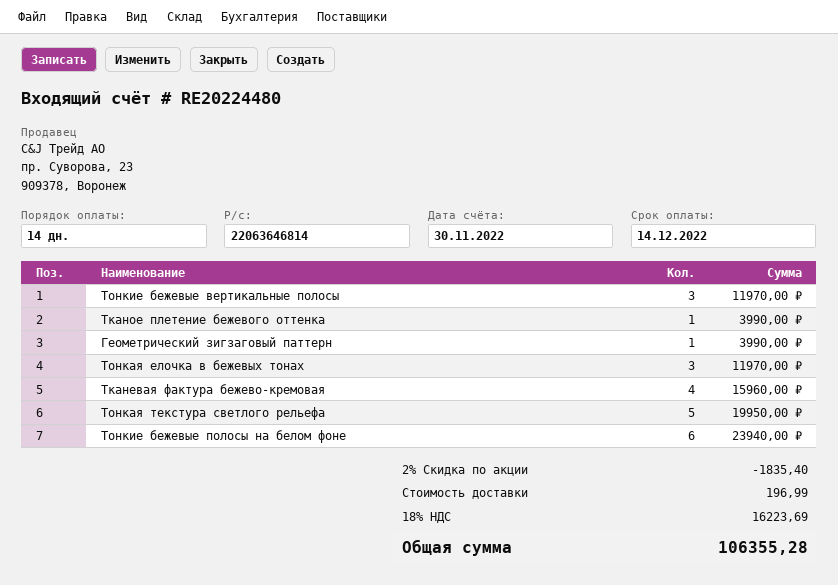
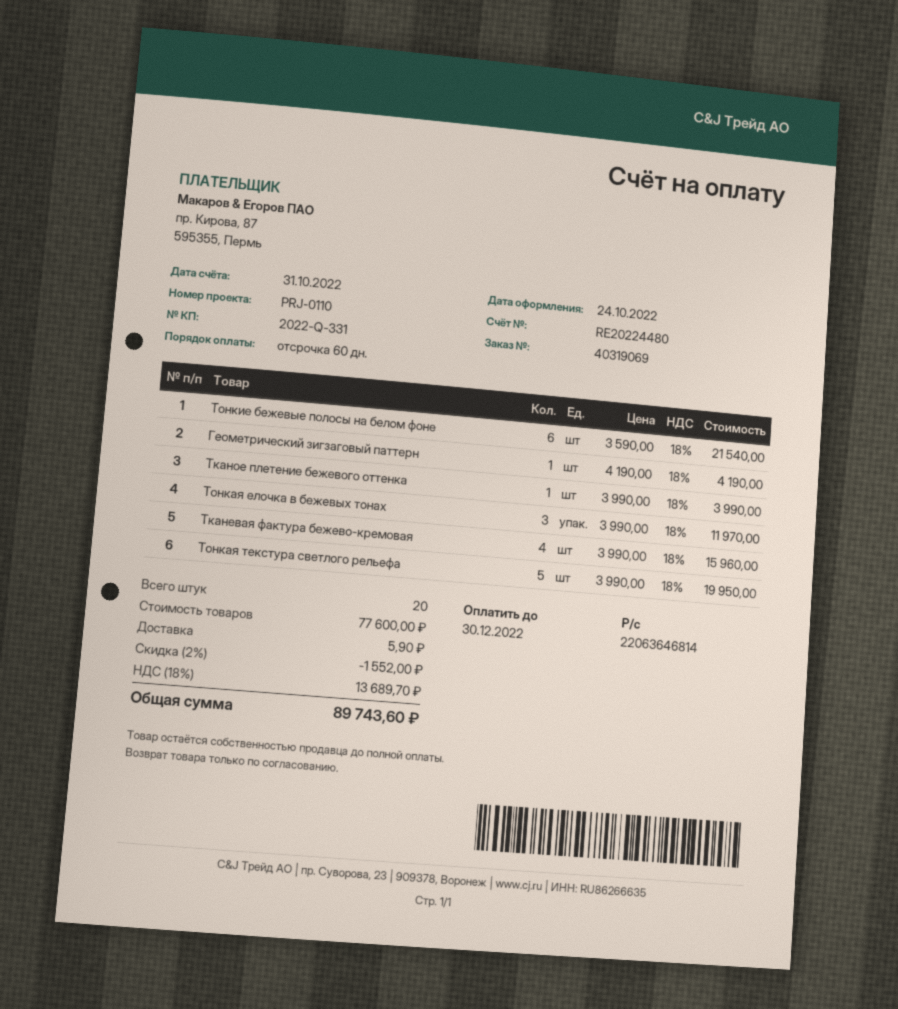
invoice date: 2022-11-30 -> 2022-10-31
payment terms: 14 days -> 60 days
due date: 2022-12-14 -> 2022-12-30
Тонкие бежевые вертикальные полосы: 3 for 11970.00 -> none
Геометрический зигзаговый паттерн: 1 for 3990.00 -> 1 for 4190.00
Тонкие бежевые полосы на белом фоне: 6 for 23940.00 -> 6 for 21540.00
discount: 2% = 1835.40 -> 2% = 1552.00
shipping: 196.99 -> 5.90
tax: 18% = 16223.69 -> 18% = 13689.70
total: 106355.28 -> 89743.60

